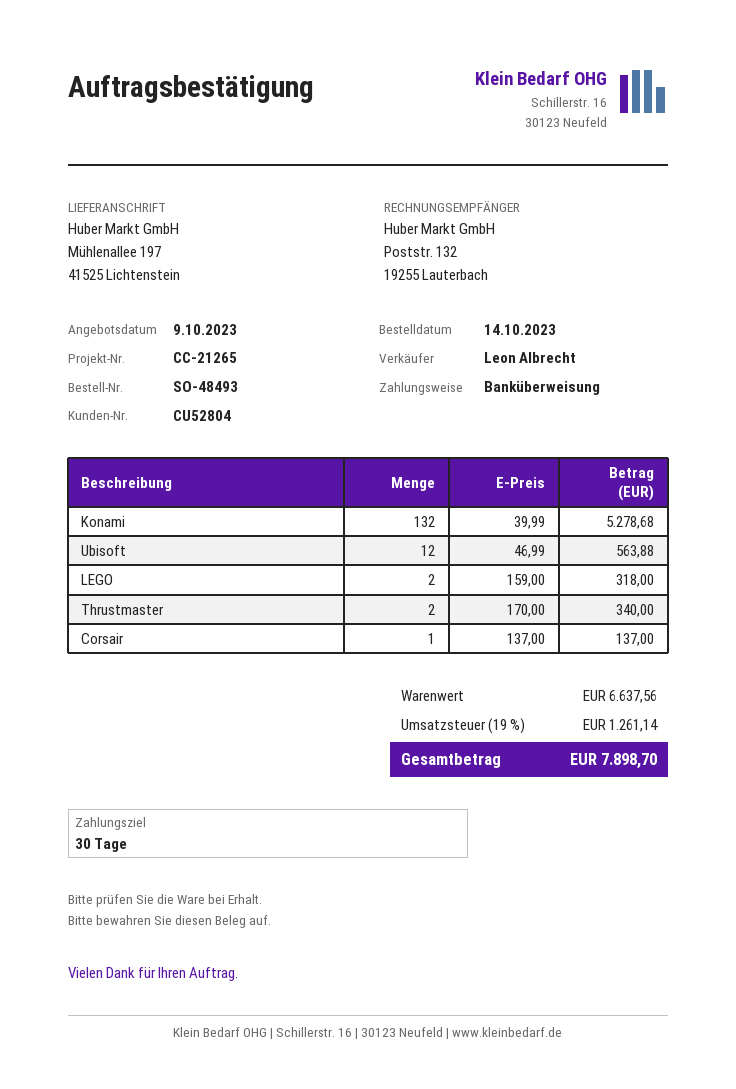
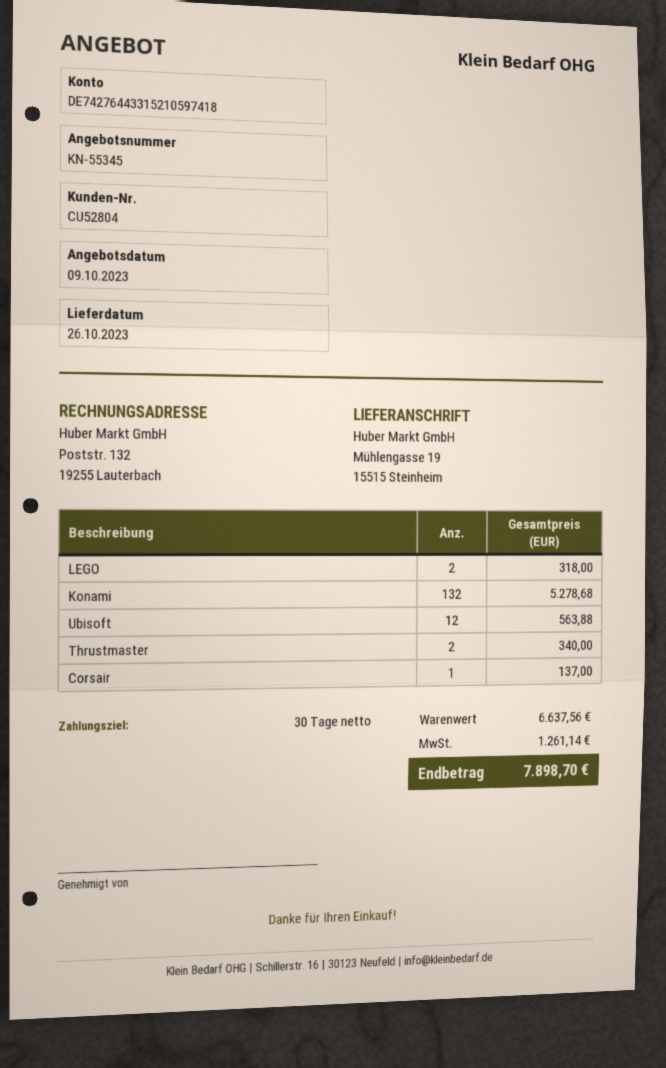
ship to: Mühlenallee 197, 41525 Lichtenstein -> Mühlengasse 19, 15515 Steinheim

